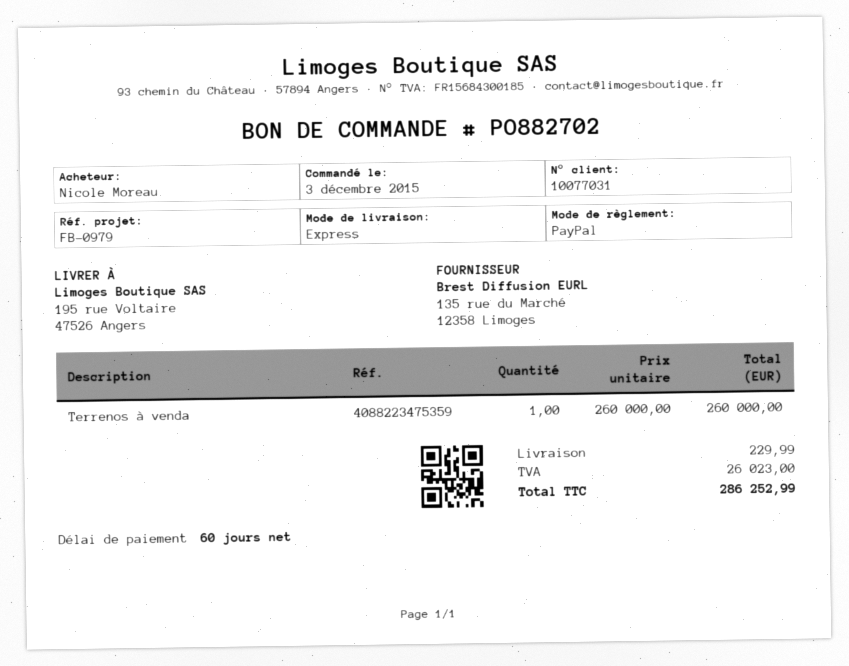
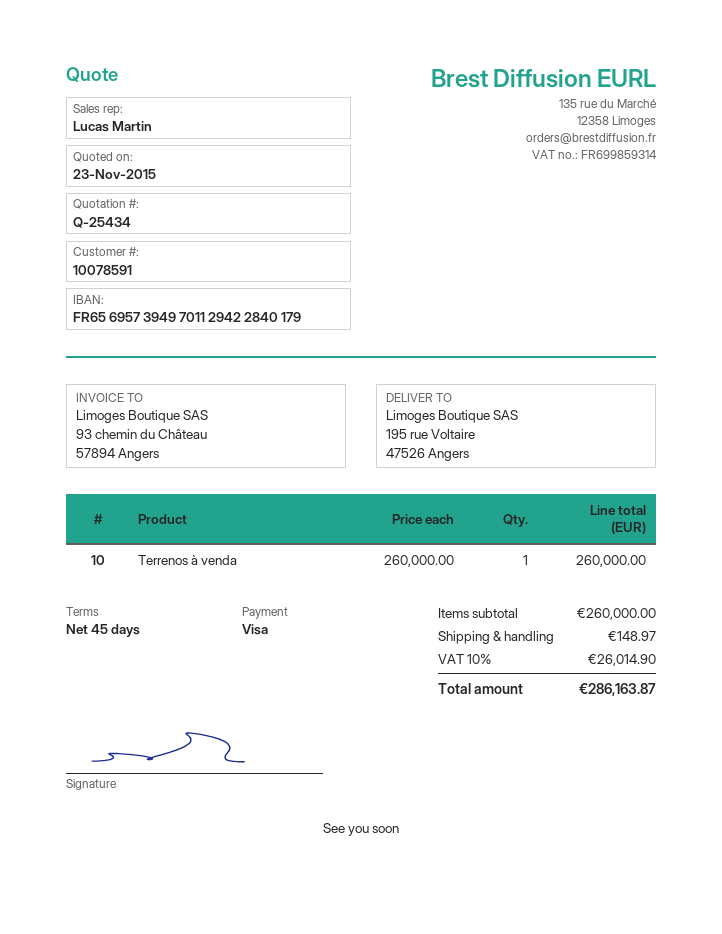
payment terms: 60 days -> 45 days
customer number: 10077031 -> 10078591
payment method: PayPal -> Visa
shipping: 229.99 -> 148.97
tax: 26023.00 -> 26014.90
total: 286252.99 -> 286163.87

